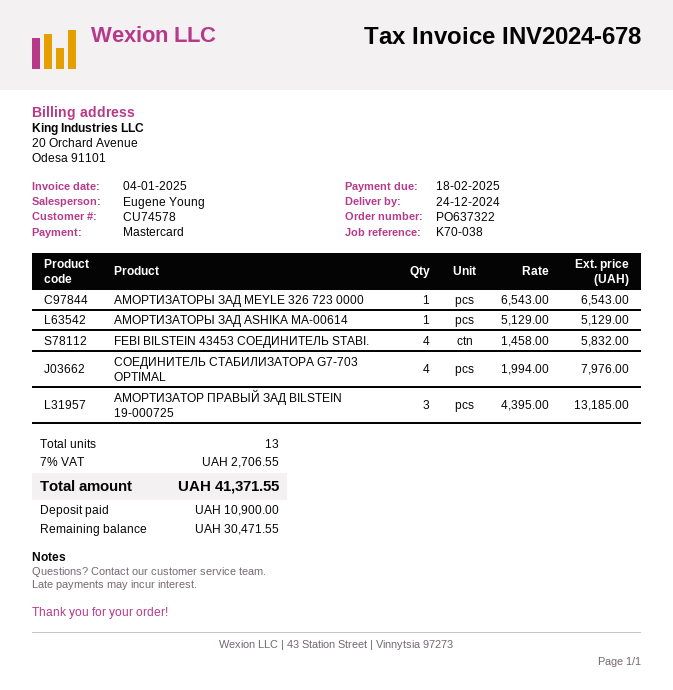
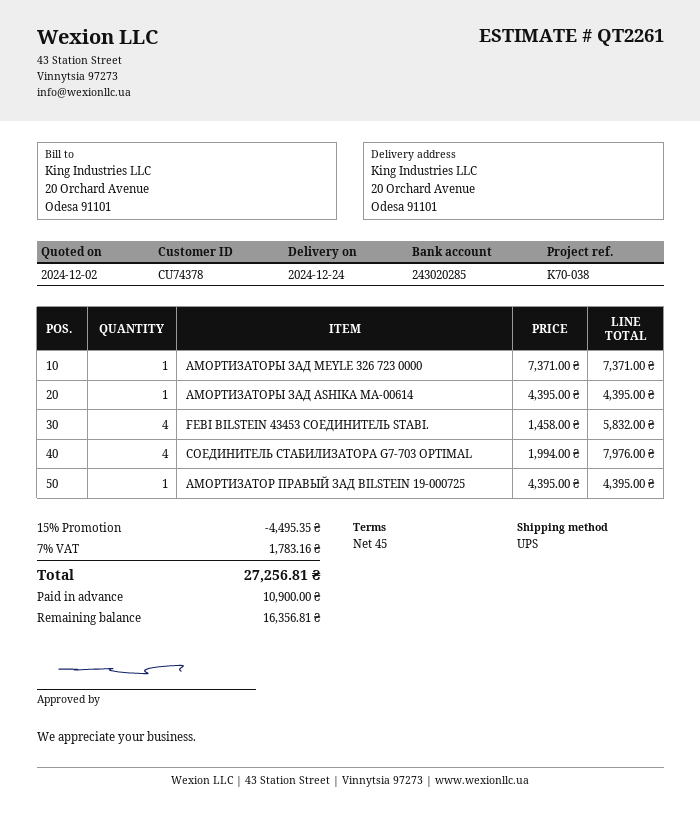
customer number: CU74578 -> CU74378
АМОРТИЗАТОРЫ ЗАД MEYLE 326 723 0000: 1 x 6543.00 = 6543.00 -> 1 x 7371.00 = 7371.00
АМОРТИЗАТОРЫ ЗАД ASHIKA MA-00614: 1 x 5129.00 = 5129.00 -> 1 x 4395.00 = 4395.00
АМОРТИЗАТОР ПРАВЫЙ ЗАД BILSTEIN 19-000725: 3 x 4395.00 = 13185.00 -> 1 x 4395.00 = 4395.00
discount: none -> 15% = 4495.35
tax: 7% = 2706.55 -> 7% = 1783.16
total: 41371.55 -> 27256.81
balance: 30471.55 -> 16356.81

